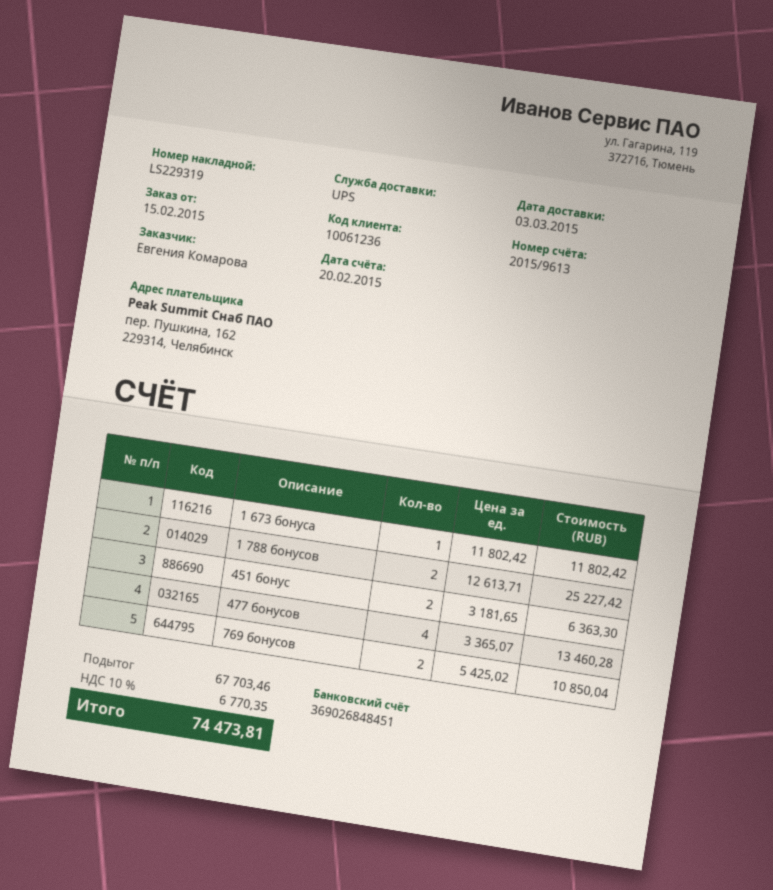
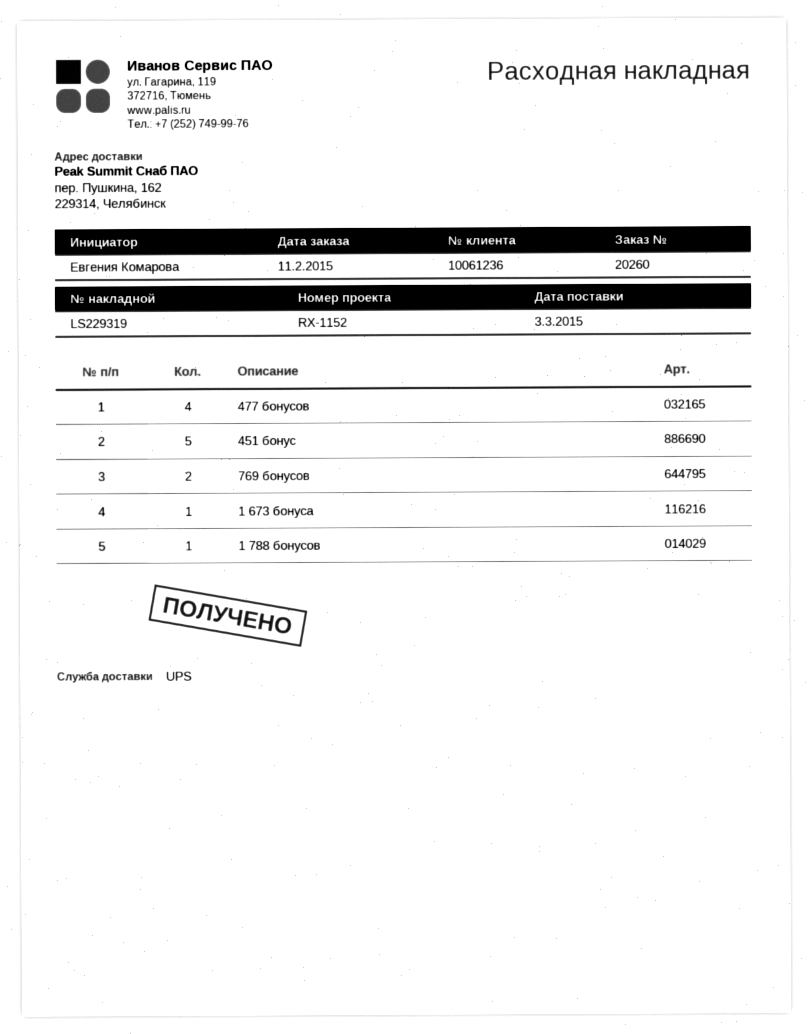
order date: 2015-02-15 -> 2015-02-11
1 788 бонусов: 2 -> 1
451 бонус: 2 -> 5

